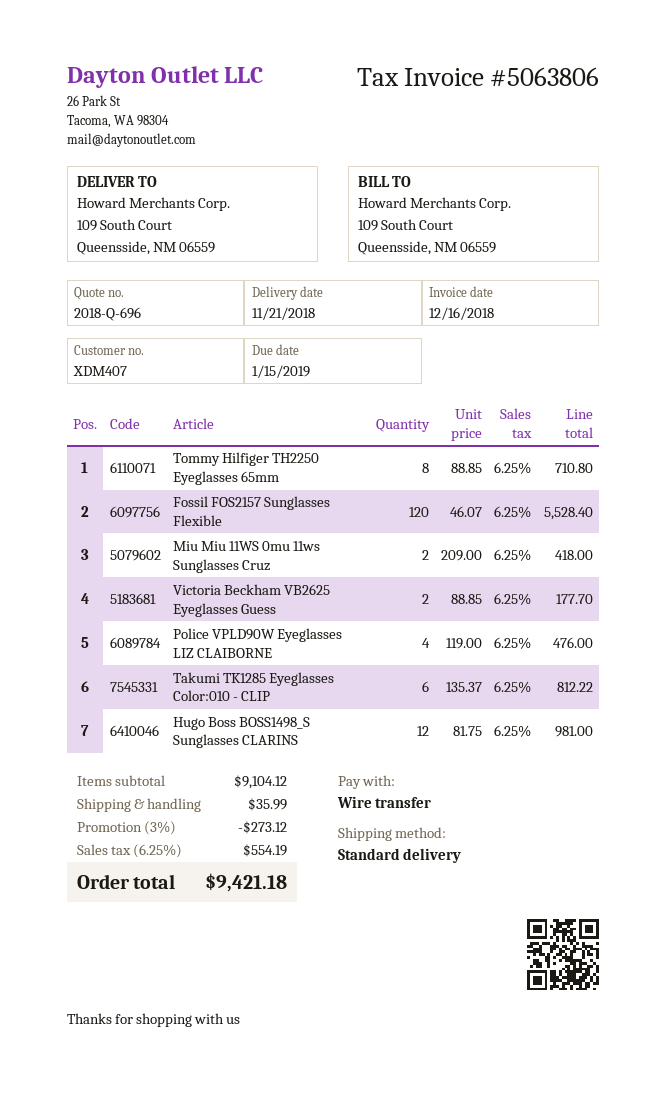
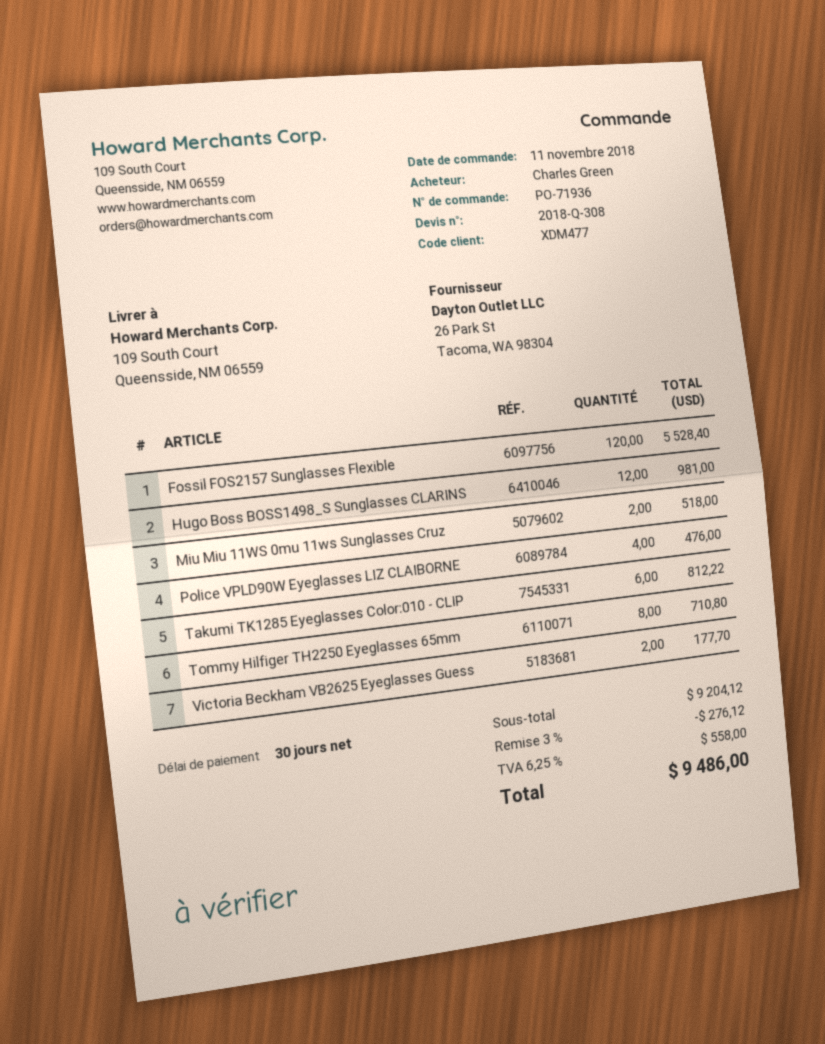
quote number: 2018-Q-696 -> 2018-Q-308
customer number: XDM407 -> XDM477
Miu Miu 11WS 0mu 11ws Sunglasses Cruz: 2 for 418.00 -> 2 for 518.00
subtotal: 9104.12 -> 9204.12
discount: 3% = 273.12 -> 3% = 276.12
shipping: 35.99 -> none
tax: 6.25% = 554.19 -> 6.25% = 558.00
total: 9421.18 -> 9486.00

